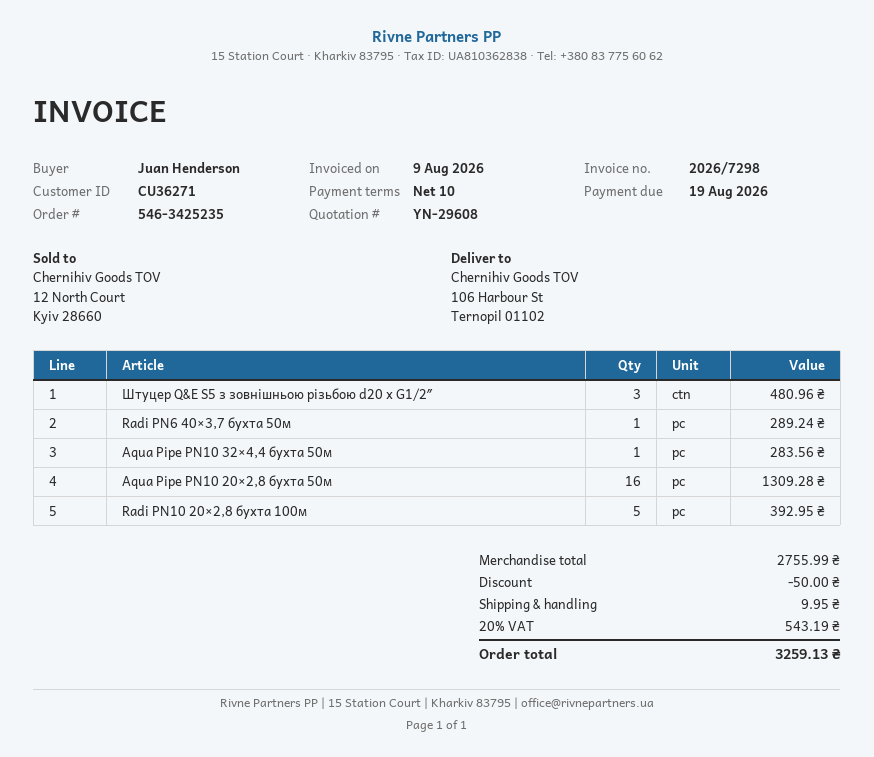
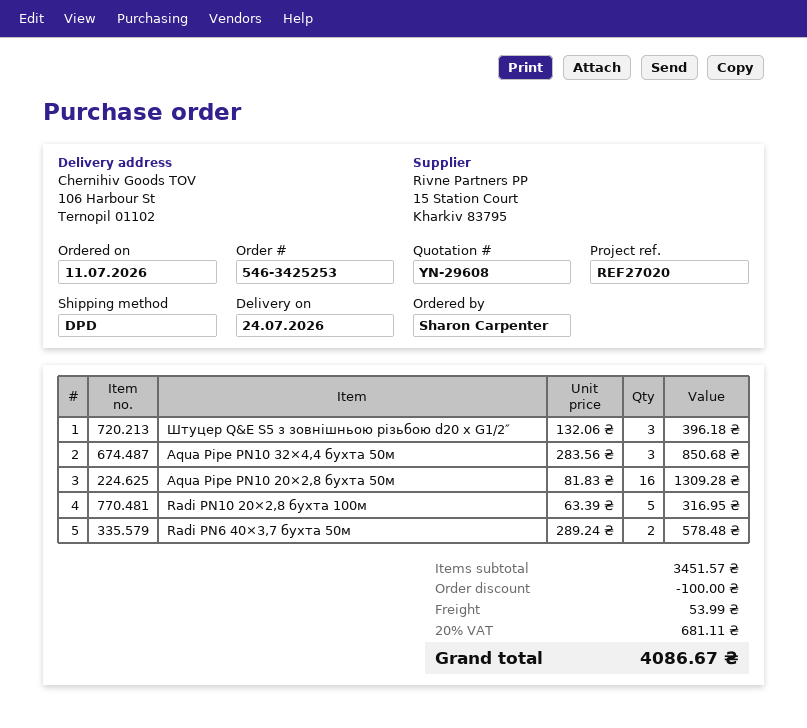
order number: 546-3425235 -> 546-3425253
ordered by: Juan Henderson -> Sharon Carpenter
Штуцер Q&E S5 з зовнішньою різьбою d20 x G1/2″: 3 for 480.96 -> 3 for 396.18
Radi PN6 40×3,7 бухта 50м: 1 for 289.24 -> 2 for 578.48
Aqua Pipe PN10 32×4,4 бухта 50м: 1 for 283.56 -> 3 for 850.68
Radi PN10 20×2,8 бухта 100м: 5 for 392.95 -> 5 for 316.95
subtotal: 2755.99 -> 3451.57
discount: 50.00 -> 100.00
shipping: 9.95 -> 53.99
tax: 20% = 543.19 -> 20% = 681.11
total: 3259.13 -> 4086.67

